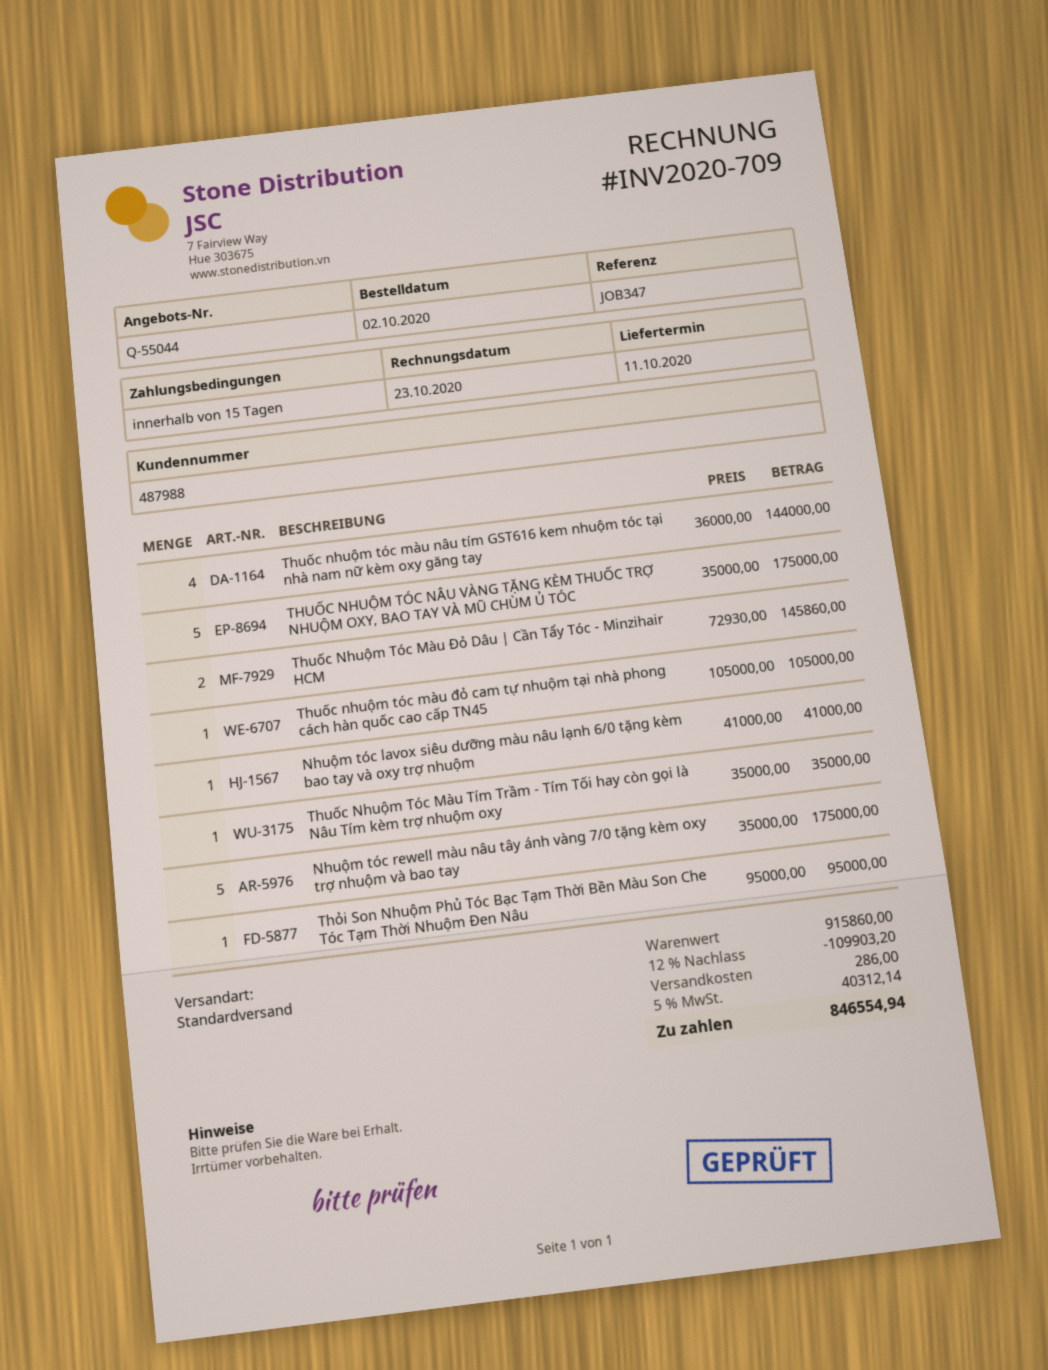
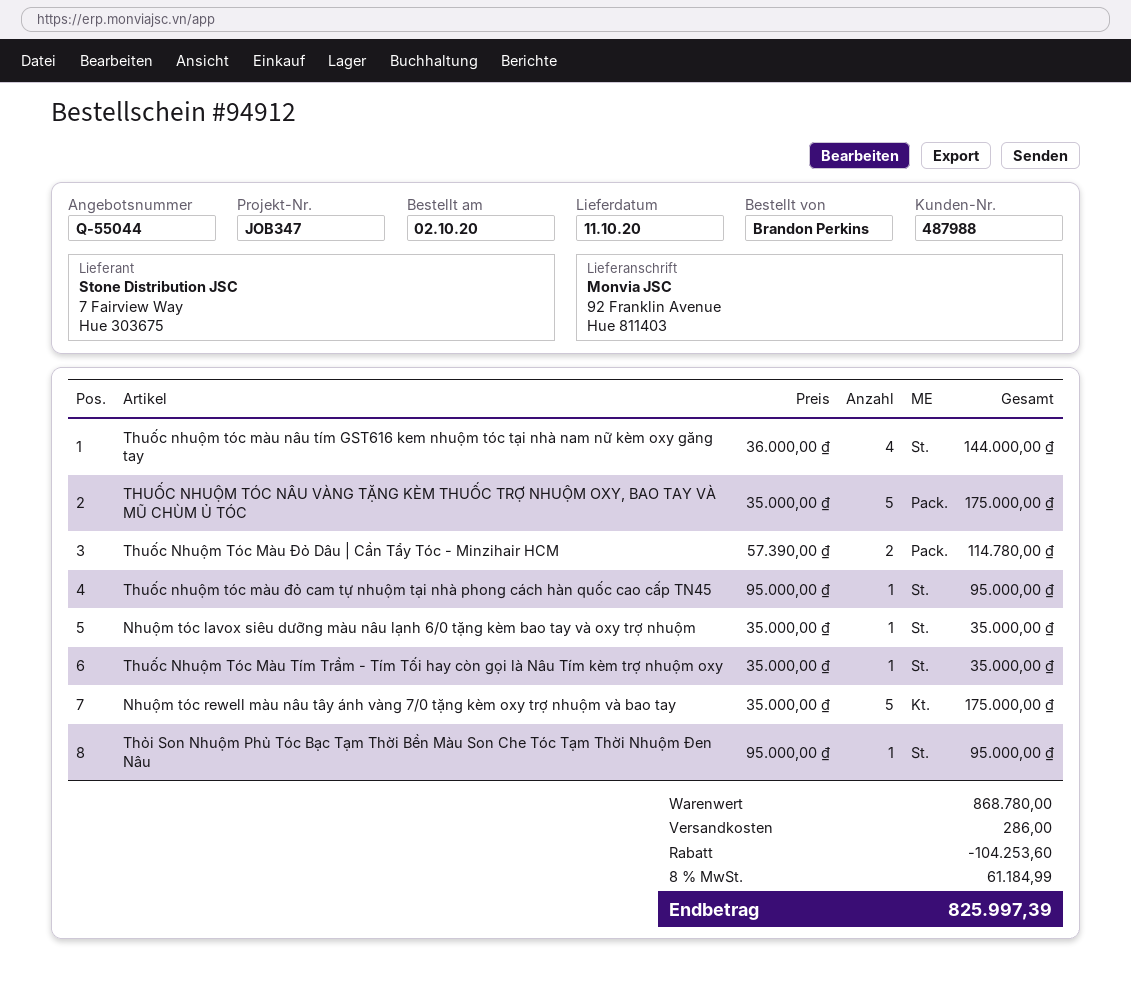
Thuốc Nhuộm Tóc Màu Đỏ Dâu | Cần Tẩy Tóc - Minzihair HCM: 2 x 72930.00 = 145860.00 -> 2 x 57390.00 = 114780.00
Thuốc nhuộm tóc màu đỏ cam tự nhuộm tại nhà phong cách hàn quốc cao cấp TN45: 1 x 105000.00 = 105000.00 -> 1 x 95000.00 = 95000.00
Nhuộm tóc lavox siêu dưỡng màu nâu lạnh 6/0 tặng kèm bao tay và oxy trợ nhuộm: 1 x 41000.00 = 41000.00 -> 1 x 35000.00 = 35000.00
subtotal: 915860.00 -> 868780.00
discount: 109903.20 -> 104253.60
tax: 5% = 40312.14 -> 8% = 61184.99
total: 846554.94 -> 825997.39

